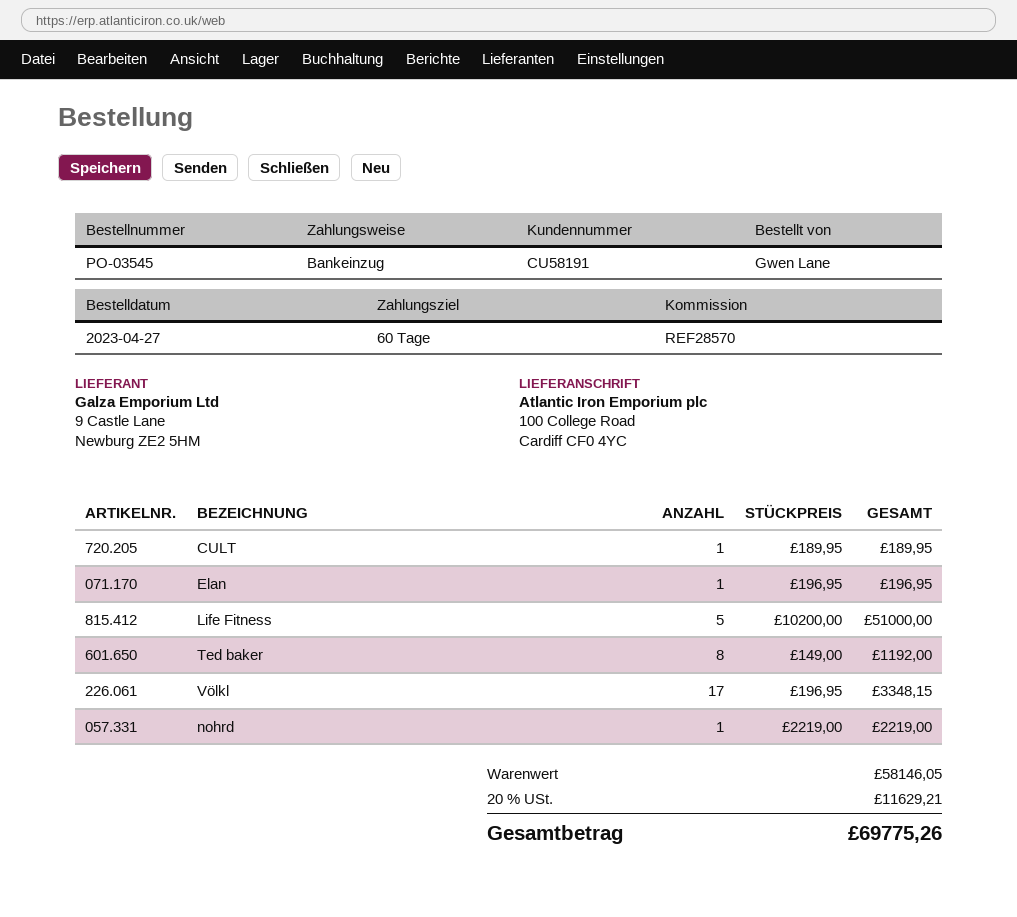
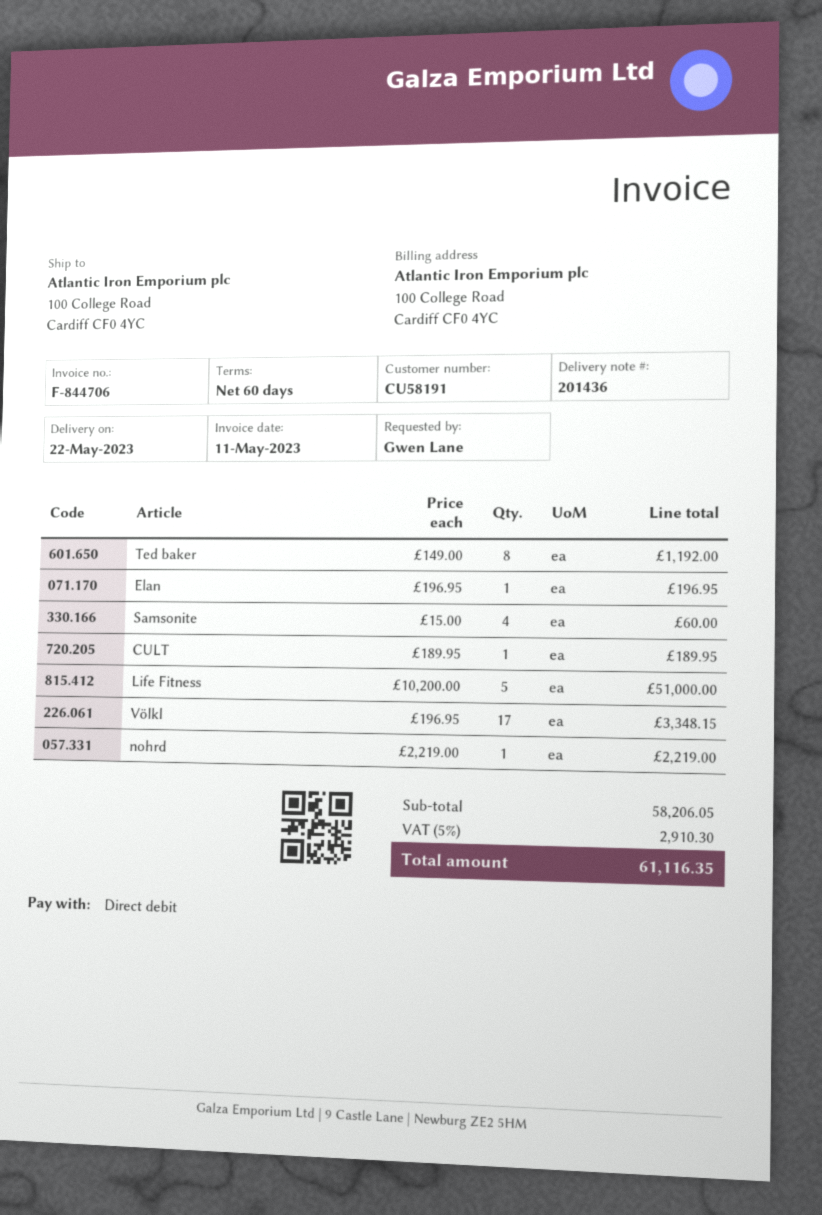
Samsonite: none -> 4 x 15.00 = 60.00
subtotal: 58146.05 -> 58206.05
tax: 20% = 11629.21 -> 5% = 2910.30
total: 69775.26 -> 61116.35

